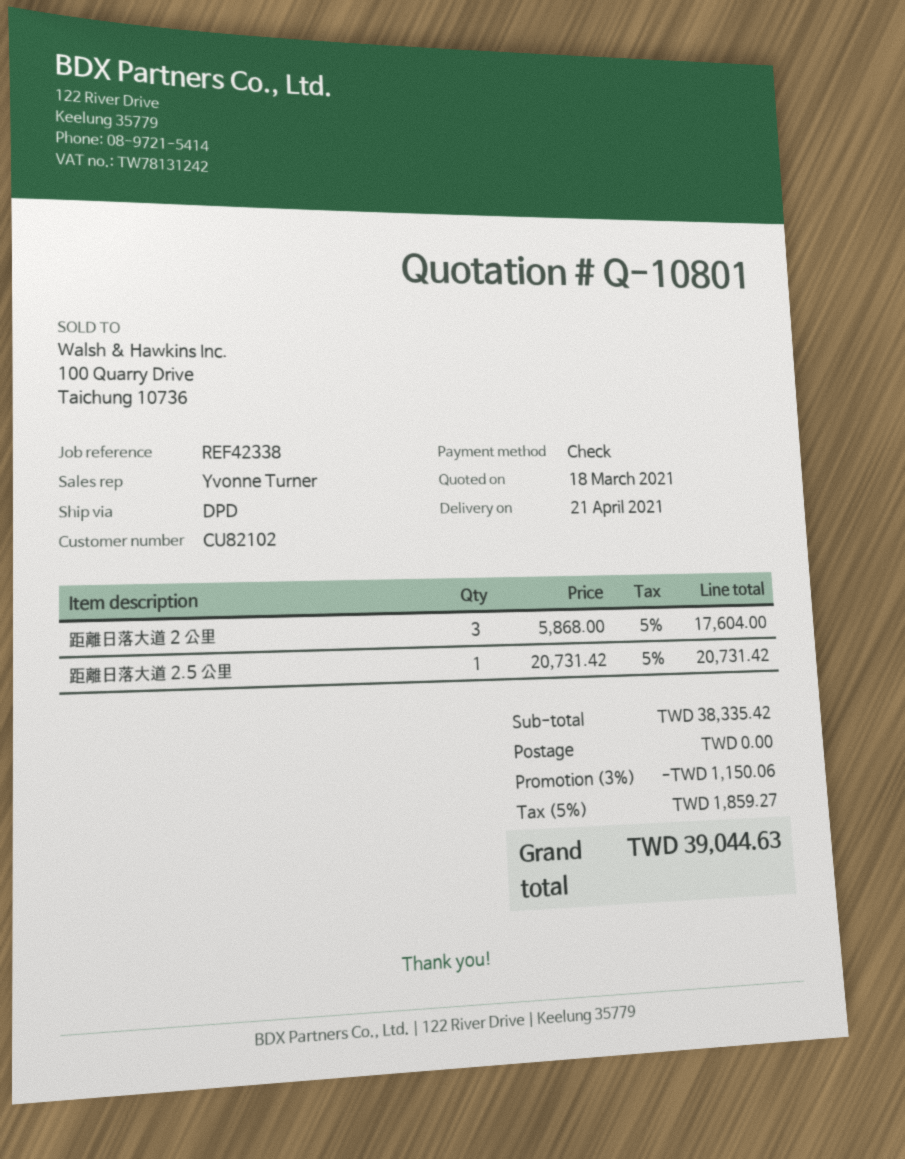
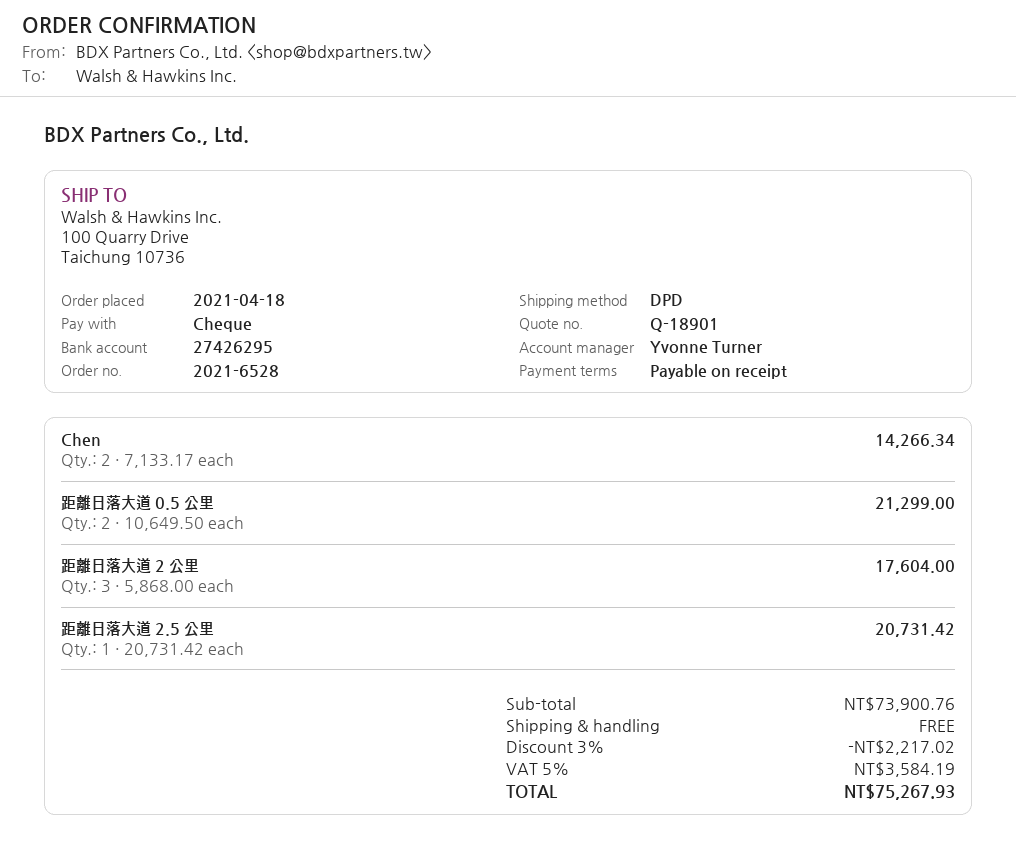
quote number: Q-10801 -> Q-18901
Chen: none -> 2 x 7133.17 = 14266.34
距離日落大道 0.5 公里: none -> 2 x 10649.50 = 21299.00
subtotal: 38335.42 -> 73900.76
discount: 3% = 1150.06 -> 3% = 2217.02
tax: 5% = 1859.27 -> 5% = 3584.19
total: 39044.63 -> 75267.93

